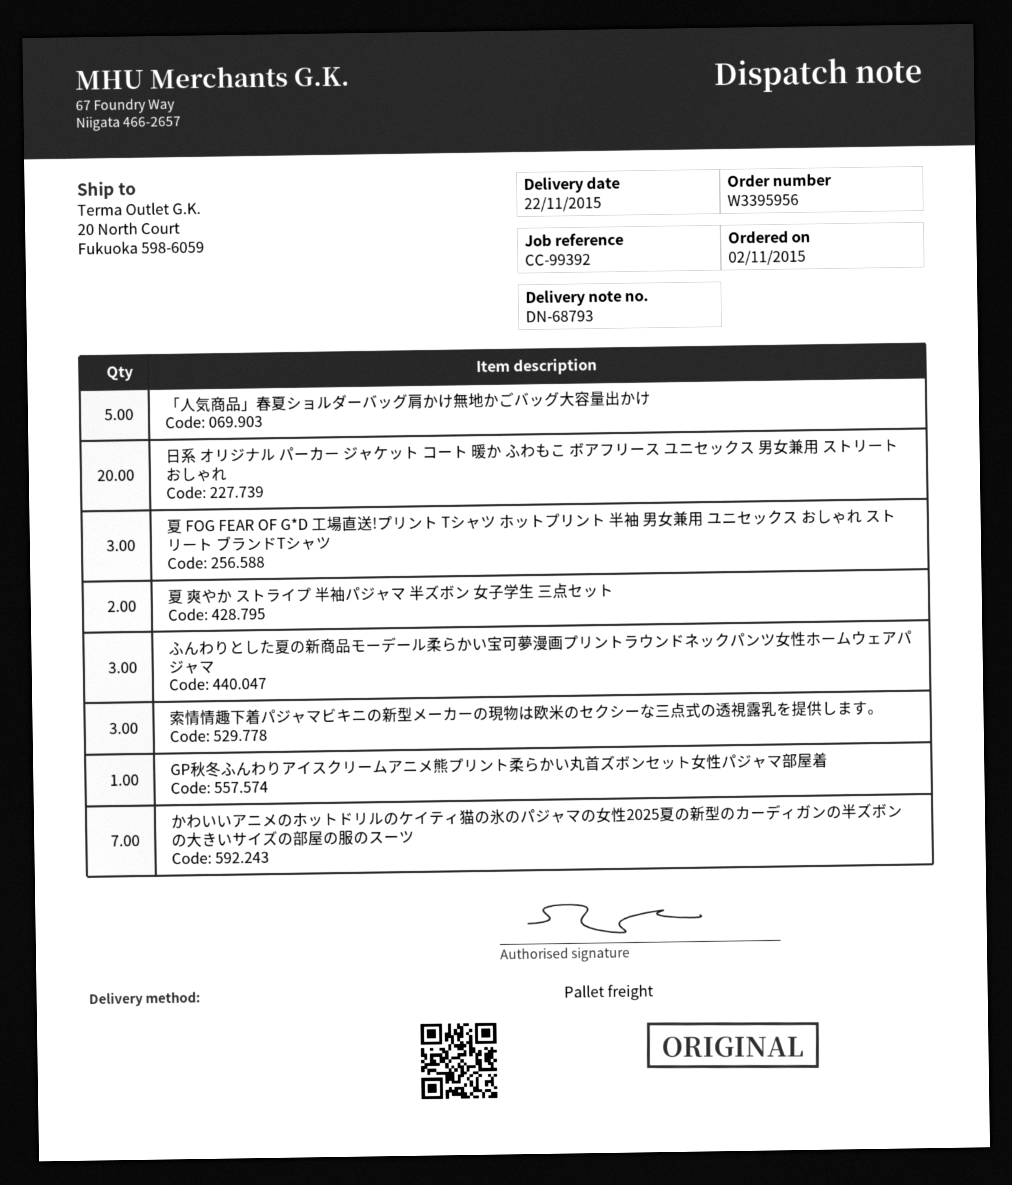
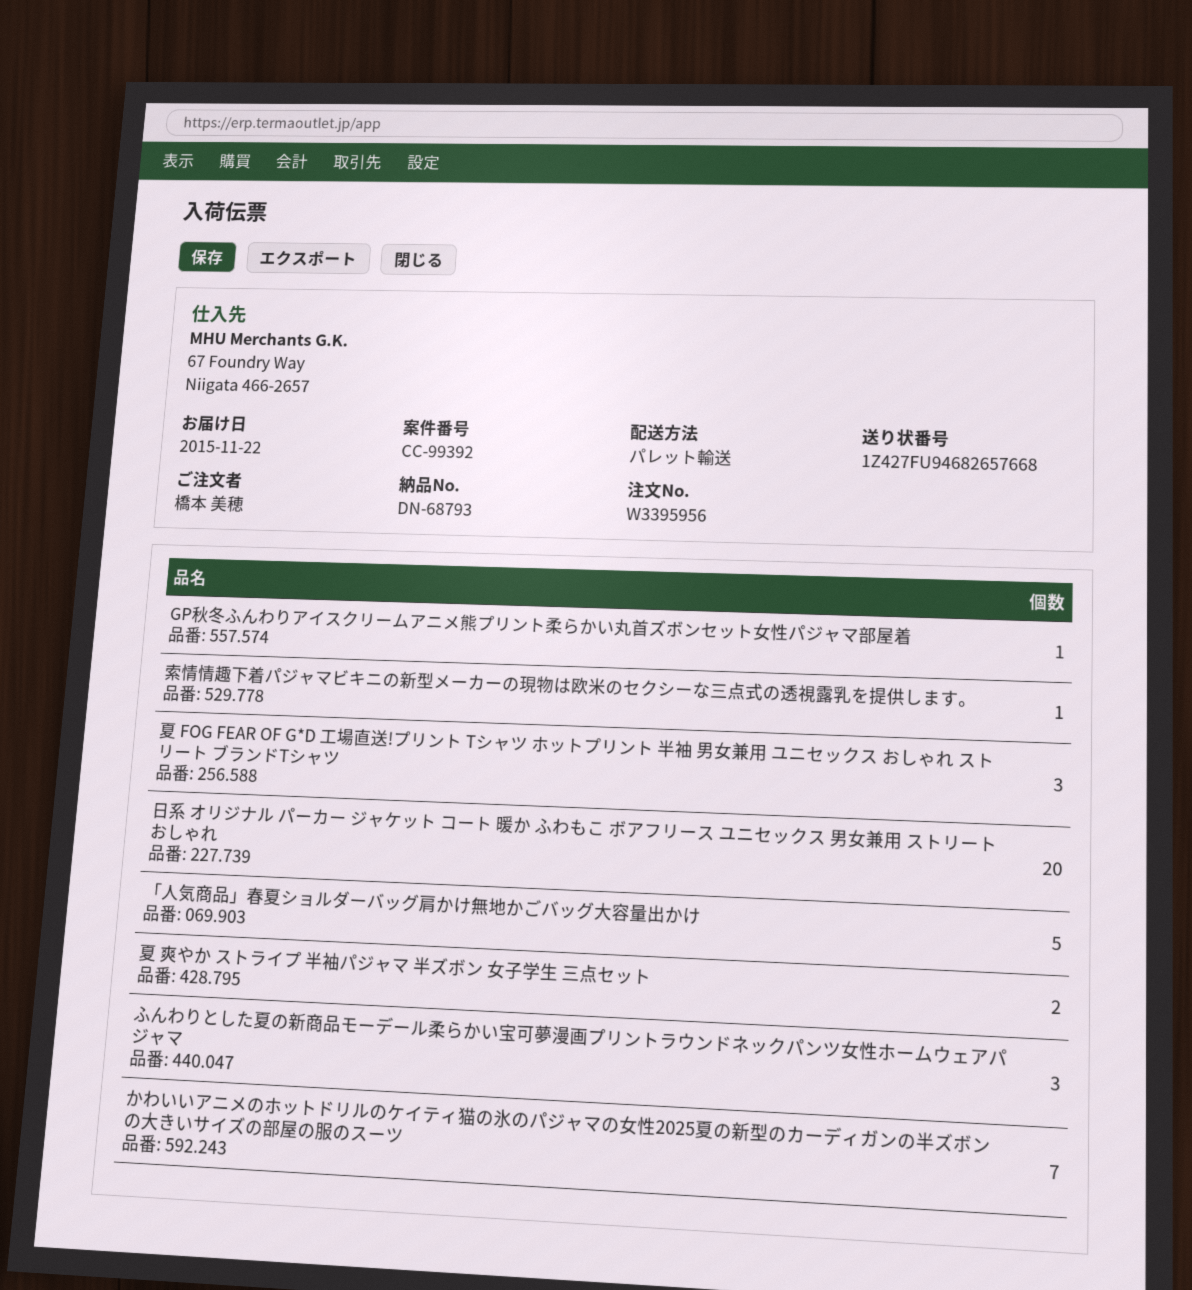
索情情趣下着パジャマビキニの新型メーカーの現物は欧米のセクシーな三点式の透視露乳を提供します。: 3 -> 1

